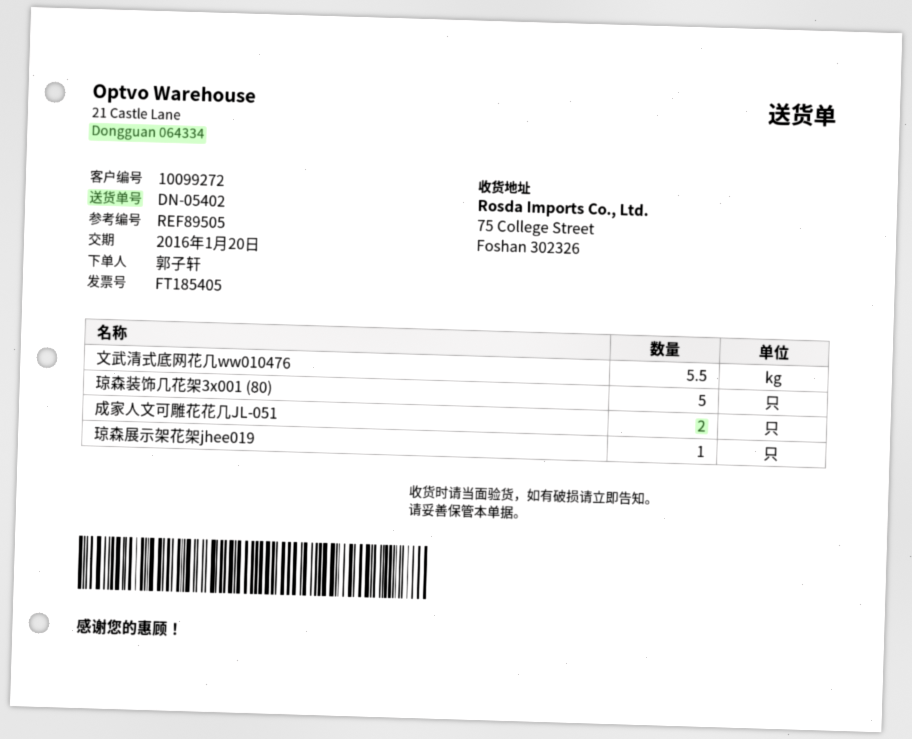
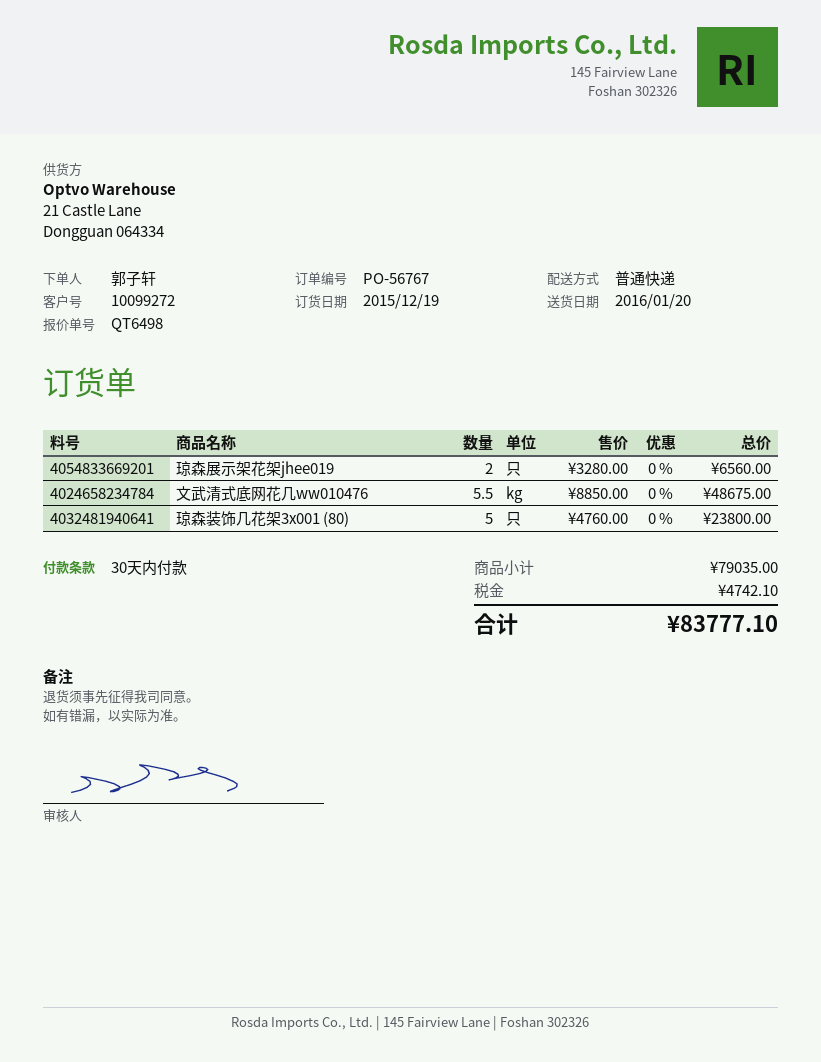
成家人文可雕花花几JL-051: 2 -> none
琼森展示架花架jhee019: 1 -> 2

